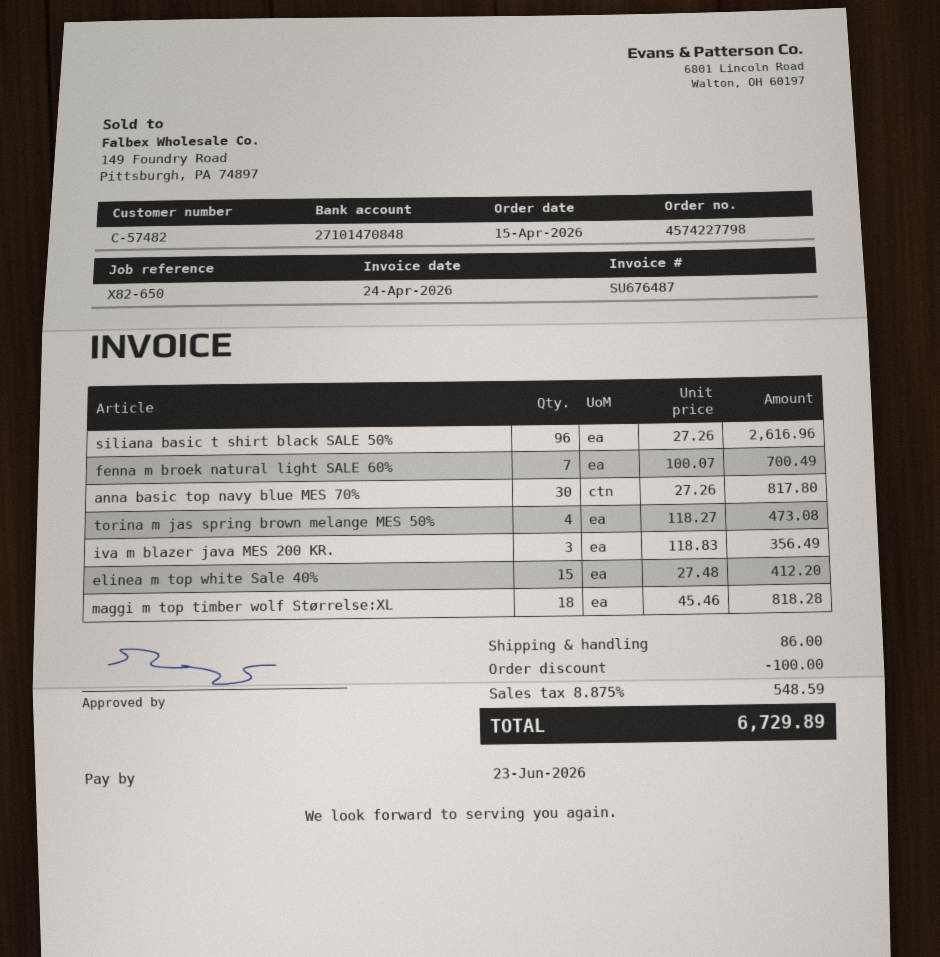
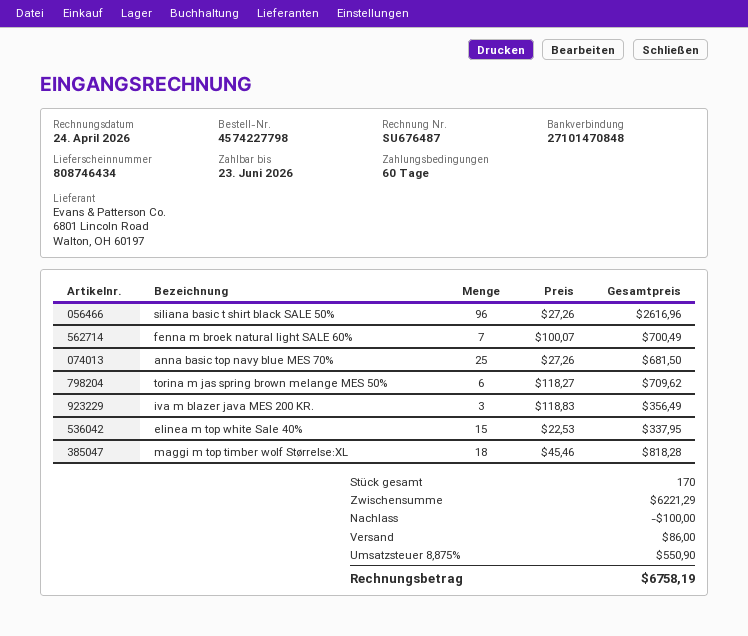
anna basic top navy blue MES 70%: 30 x 27.26 = 817.80 -> 25 x 27.26 = 681.50
torina m jas spring brown melange MES 50%: 4 x 118.27 = 473.08 -> 6 x 118.27 = 709.62
elinea m top white Sale 40%: 15 x 27.48 = 412.20 -> 15 x 22.53 = 337.95
tax: 8.875% = 548.59 -> 8.875% = 550.90
total: 6729.89 -> 6758.19

